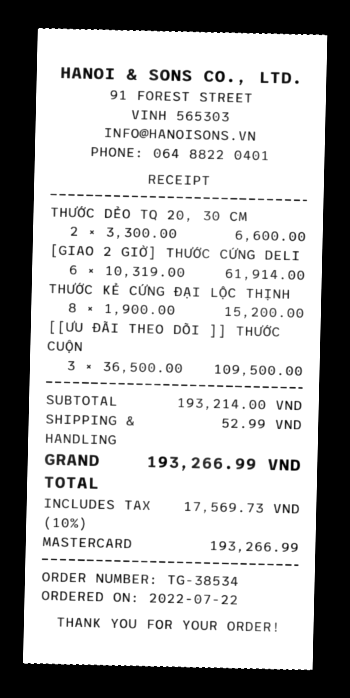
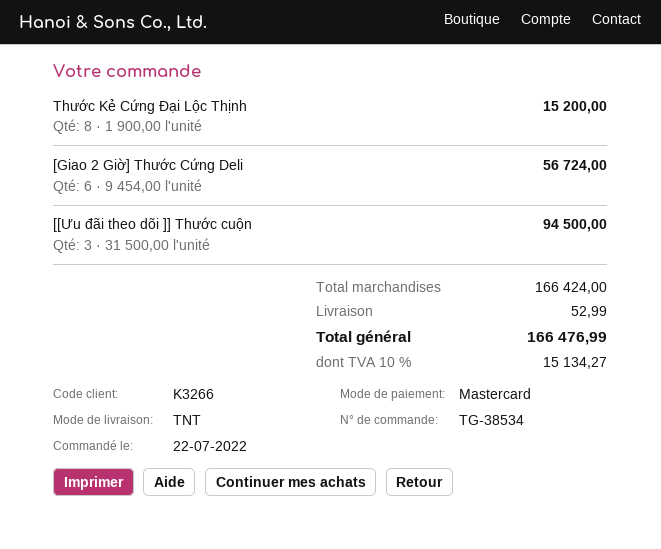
THƯỚC DẺO TQ 20, 30 CM: 2 x 3300.00 = 6600.00 -> none
[GIAO 2 GIỜ] THƯỚC CỨNG DELI: 6 x 10319.00 = 61914.00 -> 6 x 9454.00 = 56724.00
[[ƯU ĐÃI THEO DÕI ]] THƯỚC CUỘN: 3 x 36500.00 = 109500.00 -> 3 x 31500.00 = 94500.00
subtotal: 193214.00 -> 166424.00
tax: 10% = 17569.73 -> 10% = 15134.27
total: 193266.99 -> 166476.99

